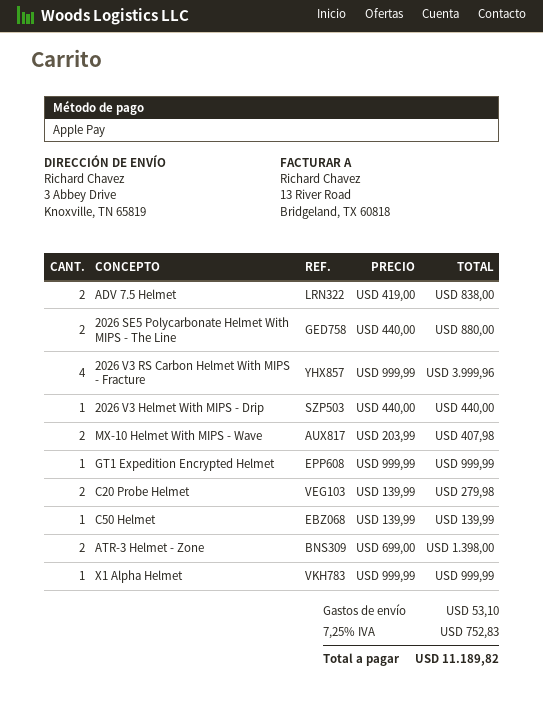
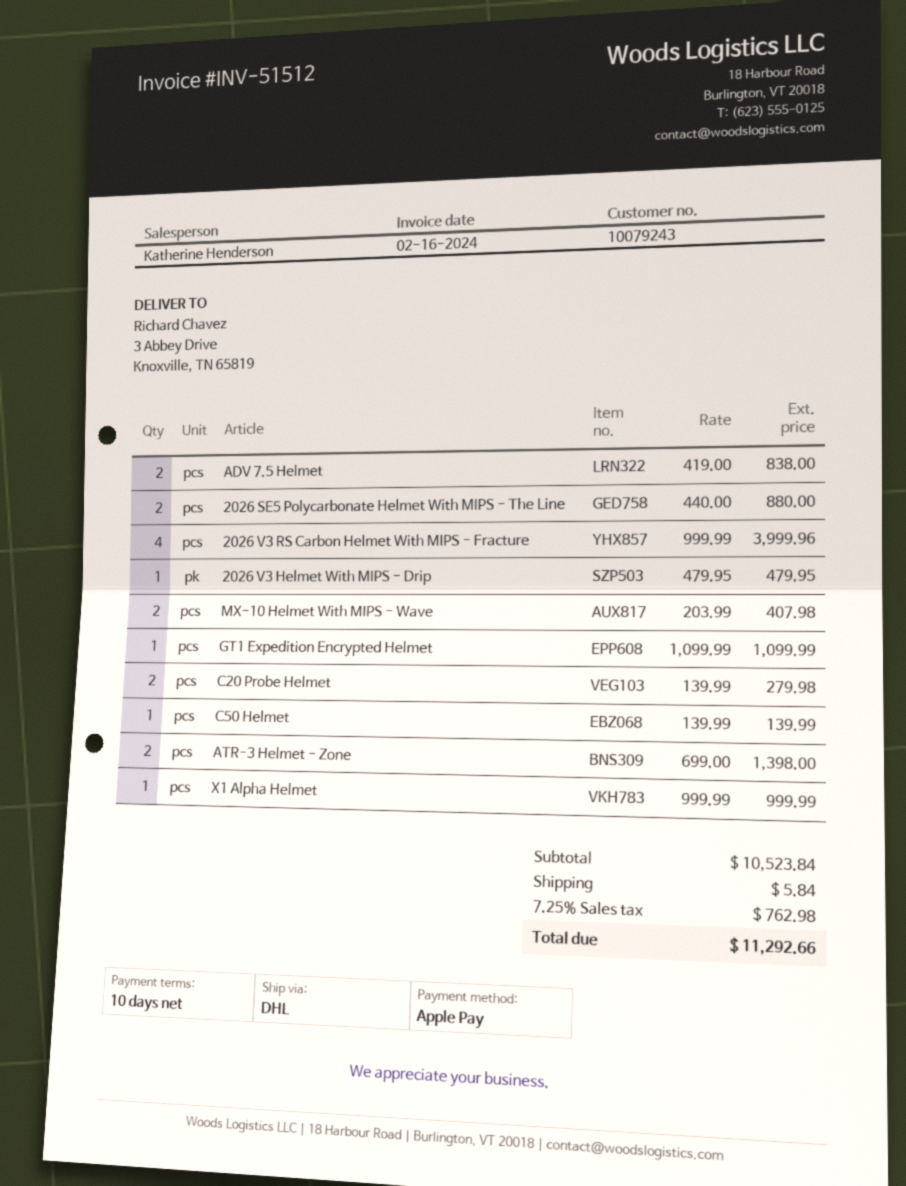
2026 V3 Helmet With MIPS - Drip: 1 x 440.00 = 440.00 -> 1 x 479.95 = 479.95
GT1 Expedition Encrypted Helmet: 1 x 999.99 = 999.99 -> 1 x 1099.99 = 1099.99
shipping: 53.10 -> 5.84
tax: 7.25% = 752.83 -> 7.25% = 762.98
total: 11189.82 -> 11292.66

